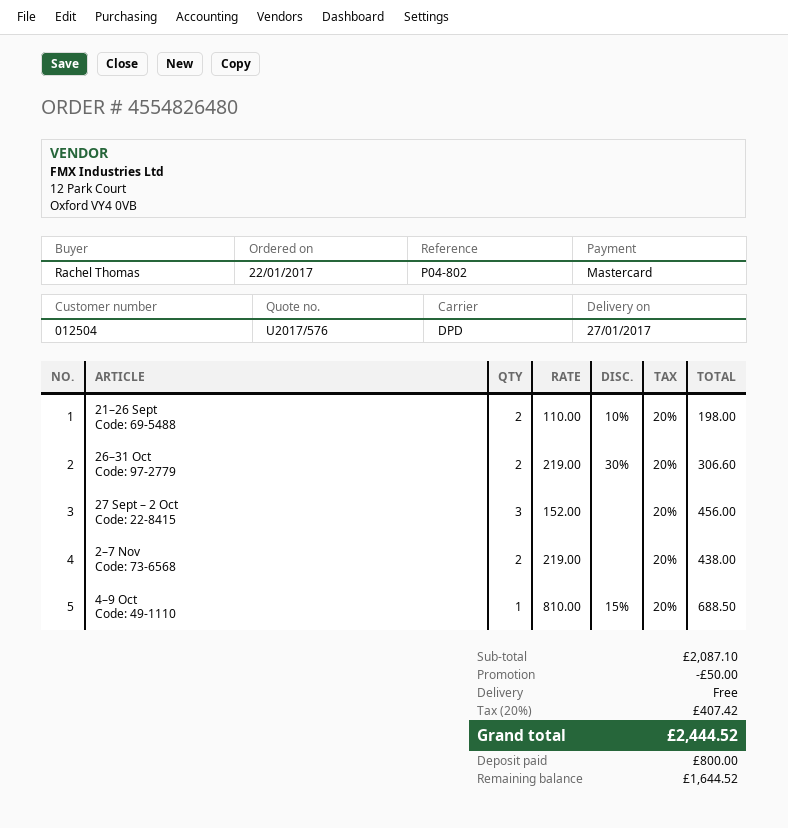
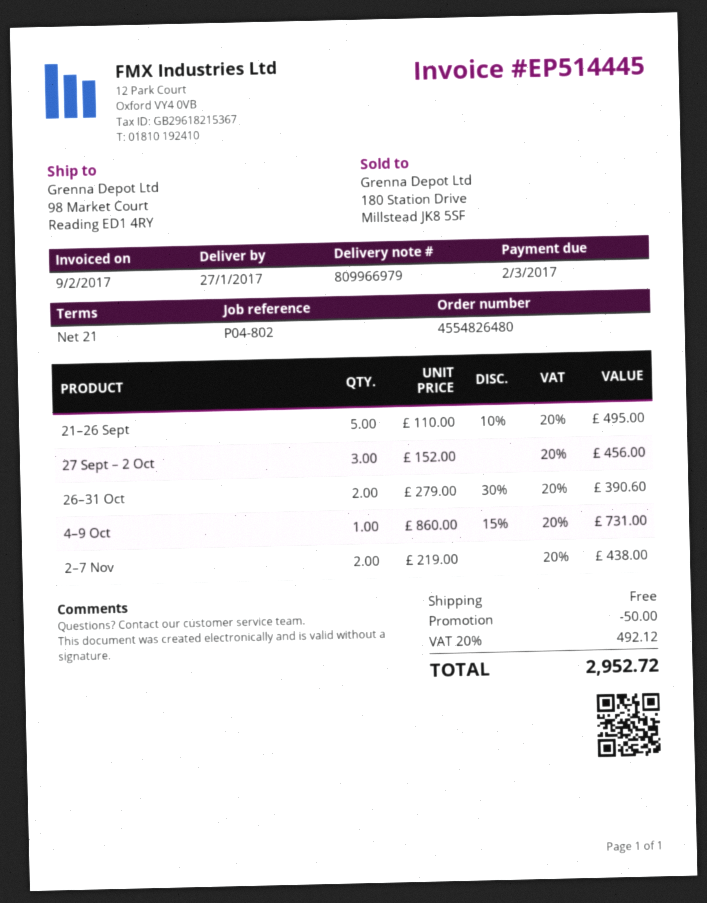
21–26 Sept: 2 x 110.00 - 10% = 198.00 -> 5 x 110.00 - 10% = 495.00
26–31 Oct: 2 x 219.00 - 30% = 306.60 -> 2 x 279.00 - 30% = 390.60
4–9 Oct: 1 x 810.00 - 15% = 688.50 -> 1 x 860.00 - 15% = 731.00
tax: 20% = 407.42 -> 20% = 492.12
total: 2444.52 -> 2952.72

